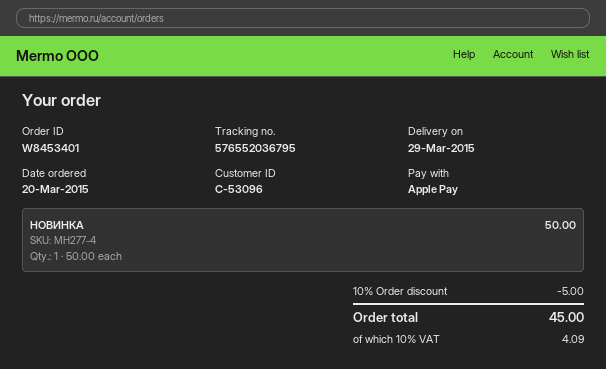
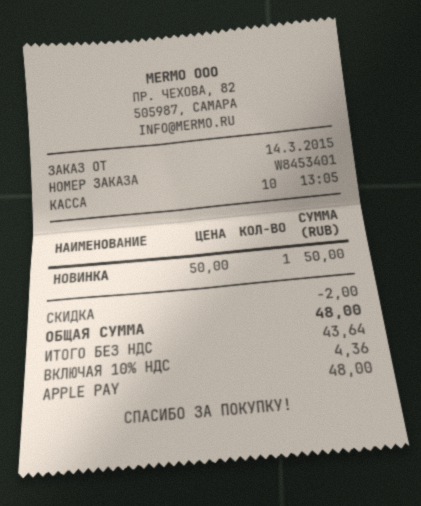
order date: 2015-03-20 -> 2015-03-14
discount: 5.00 -> 2.00
tax: 10% = 4.09 -> 10% = 4.36
total: 45.00 -> 48.00

